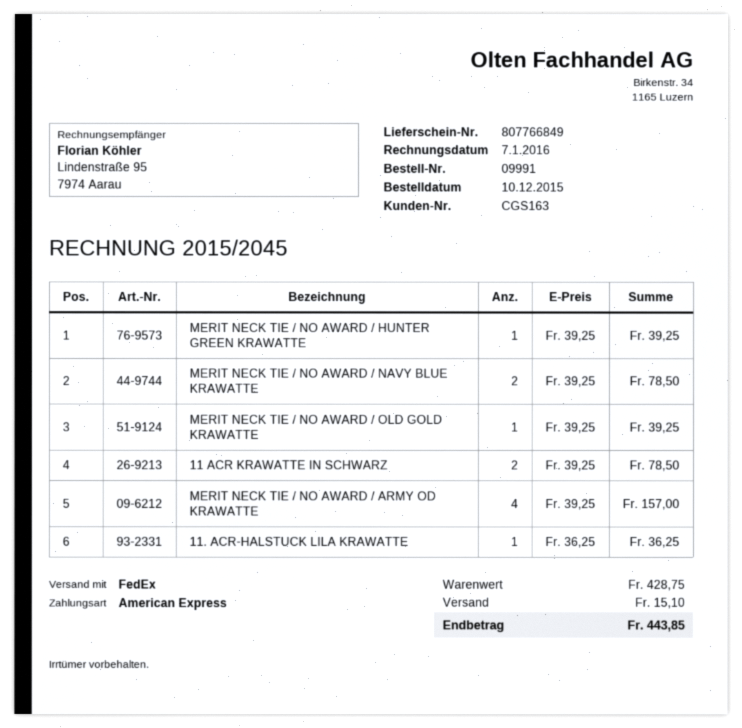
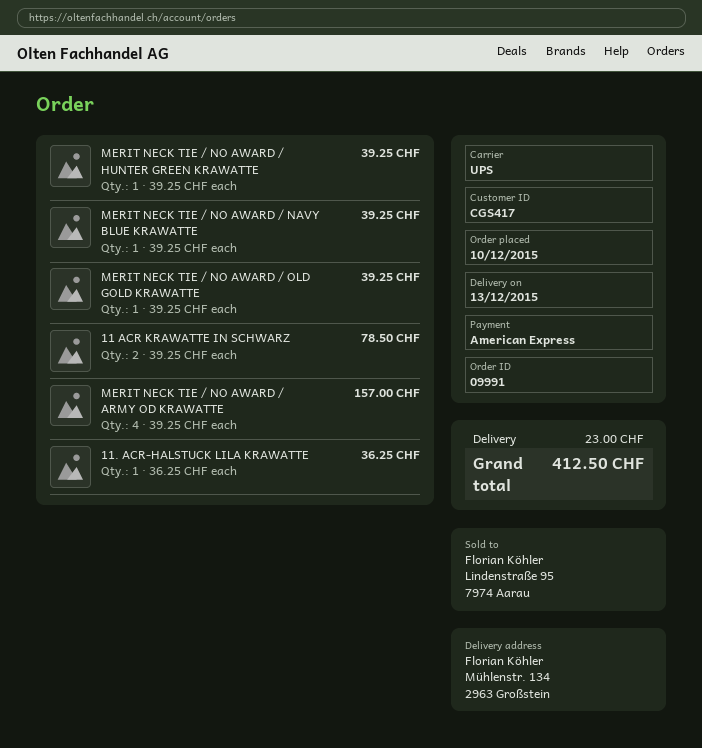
customer number: CGS163 -> CGS417
shipping method: FedEx -> UPS
MERIT NECK TIE / NO AWARD / NAVY BLUE KRAWATTE: 2 x 39.25 = 78.50 -> 1 x 39.25 = 39.25
shipping: 15.10 -> 23.00
total: 443.85 -> 412.50

